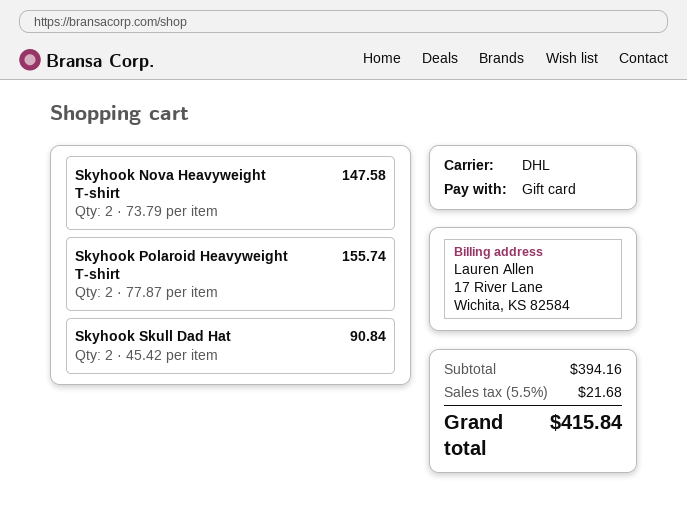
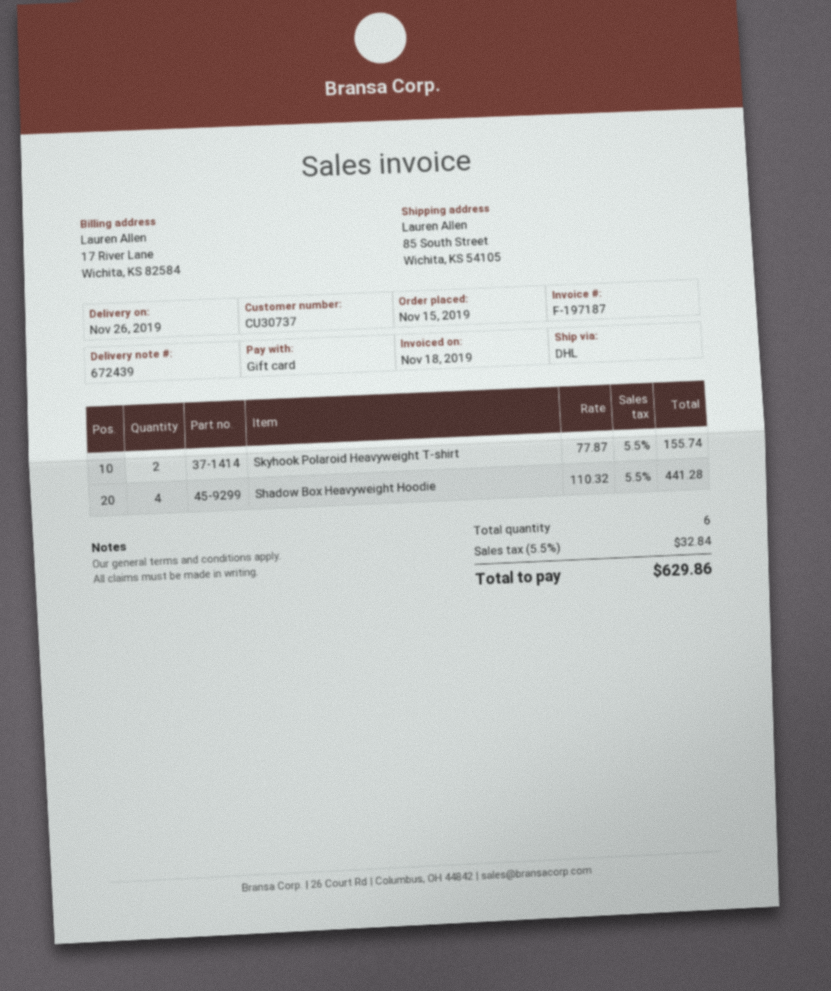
Skyhook Nova Heavyweight T-shirt: 2 x 73.79 = 147.58 -> none
Skyhook Skull Dad Hat: 2 x 45.42 = 90.84 -> none
Shadow Box Heavyweight Hoodie: none -> 4 x 110.32 = 441.28
tax: 5.5% = 21.68 -> 5.5% = 32.84
total: 415.84 -> 629.86

